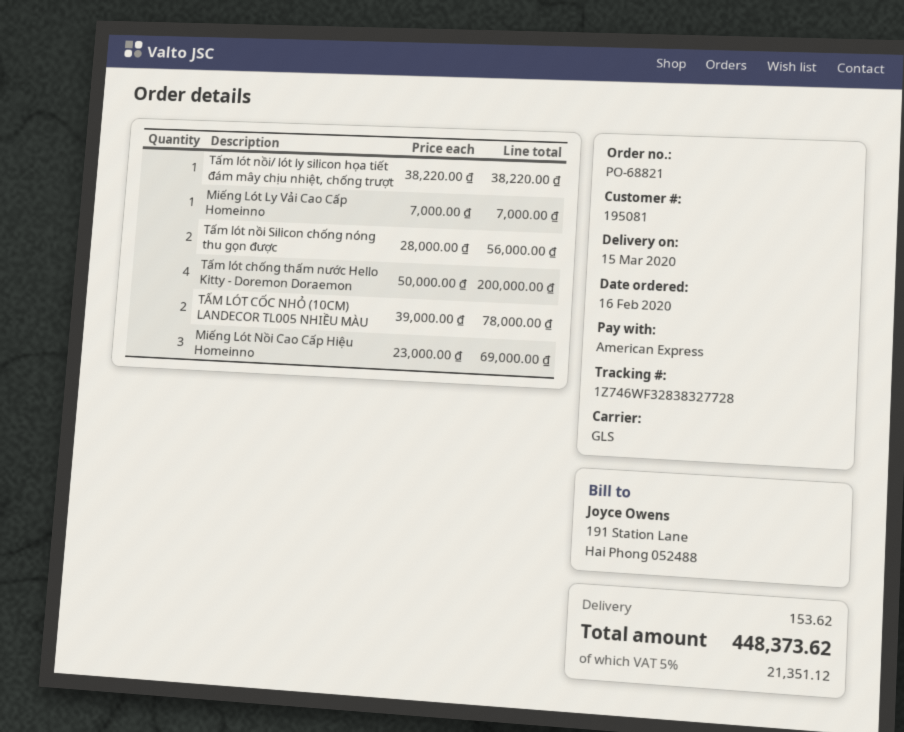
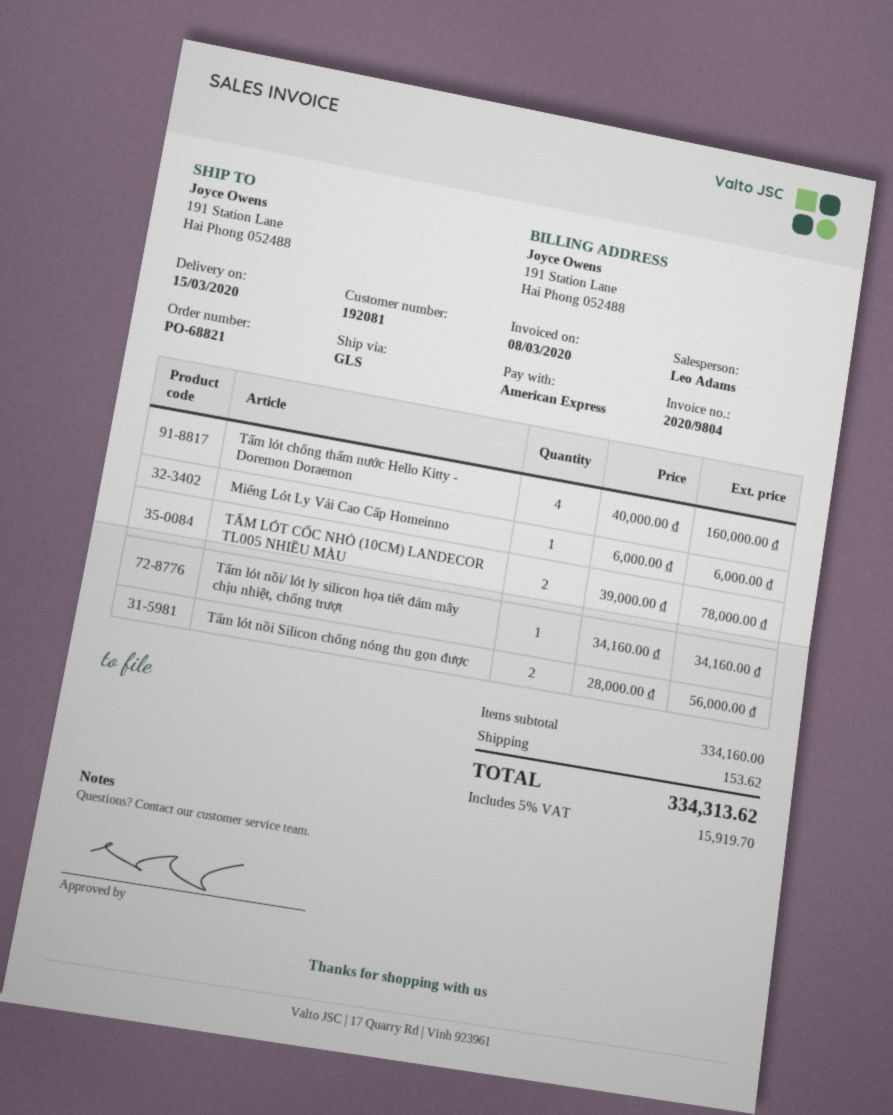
customer number: 195081 -> 192081
Tấm lót nồi/ lót ly silicon họa tiết đám mây chịu nhiệt, chống trượt: 1 x 38220.00 = 38220.00 -> 1 x 34160.00 = 34160.00
Miếng Lót Ly Vải Cao Cấp Homeinno: 1 x 7000.00 = 7000.00 -> 1 x 6000.00 = 6000.00
Tấm lót chống thấm nước Hello Kitty - Doremon Doraemon: 4 x 50000.00 = 200000.00 -> 4 x 40000.00 = 160000.00
Miếng Lót Nồi Cao Cấp Hiệu Homeinno: 3 x 23000.00 = 69000.00 -> none
tax: 5% = 21351.12 -> 5% = 15919.70
total: 448373.62 -> 334313.62

